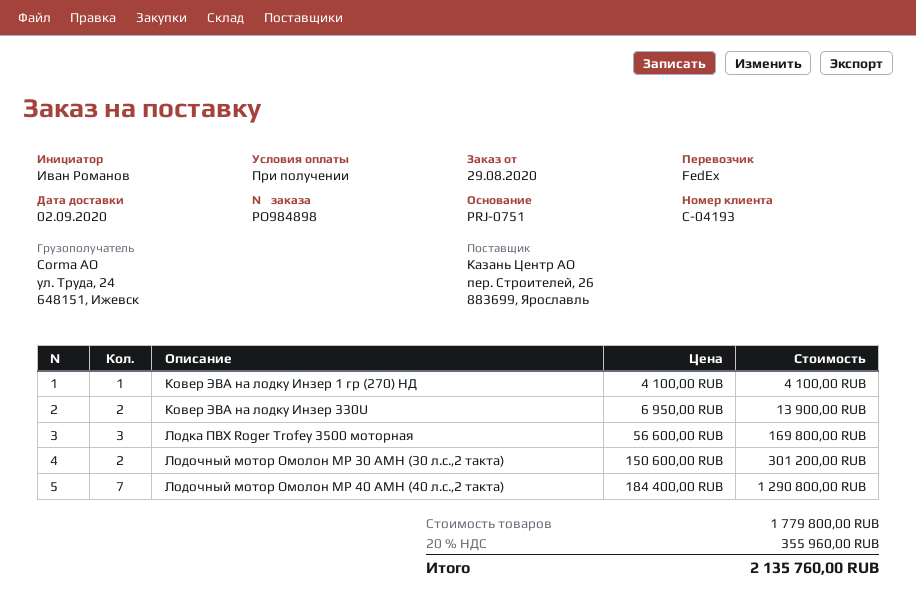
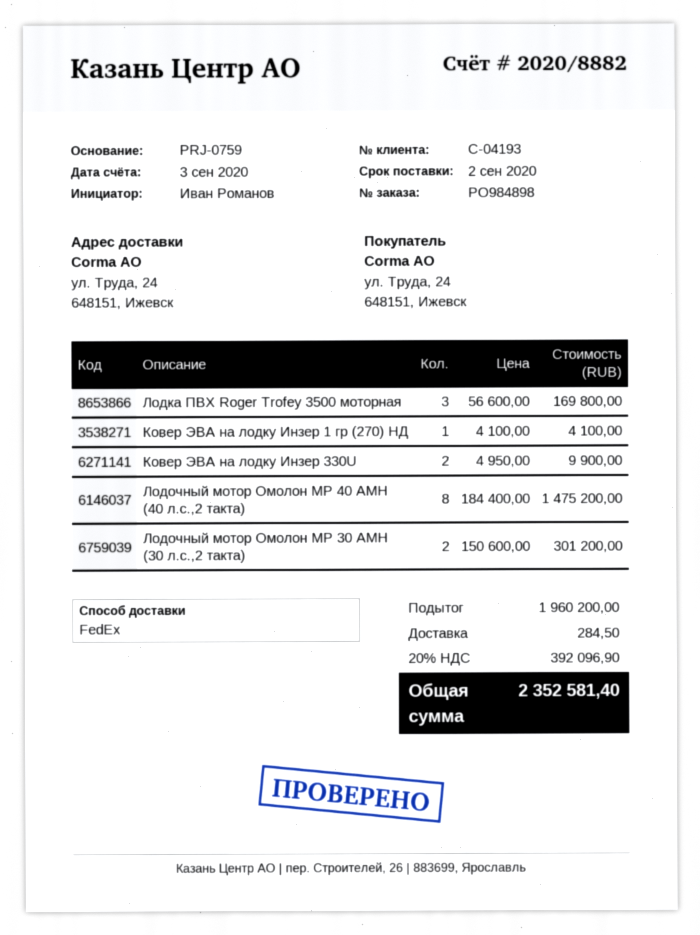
reference: PRJ-0751 -> PRJ-0759
Ковер ЭВА на лодку Инзер 330U: 2 x 6950.00 = 13900.00 -> 2 x 4950.00 = 9900.00
Лодочный мотор Омолон MP 40 AMH (40 л.с.,2 такта): 7 x 184400.00 = 1290800.00 -> 8 x 184400.00 = 1475200.00
subtotal: 1779800.00 -> 1960200.00
shipping: none -> 284.50
tax: 20% = 355960.00 -> 20% = 392096.90
total: 2135760.00 -> 2352581.40

